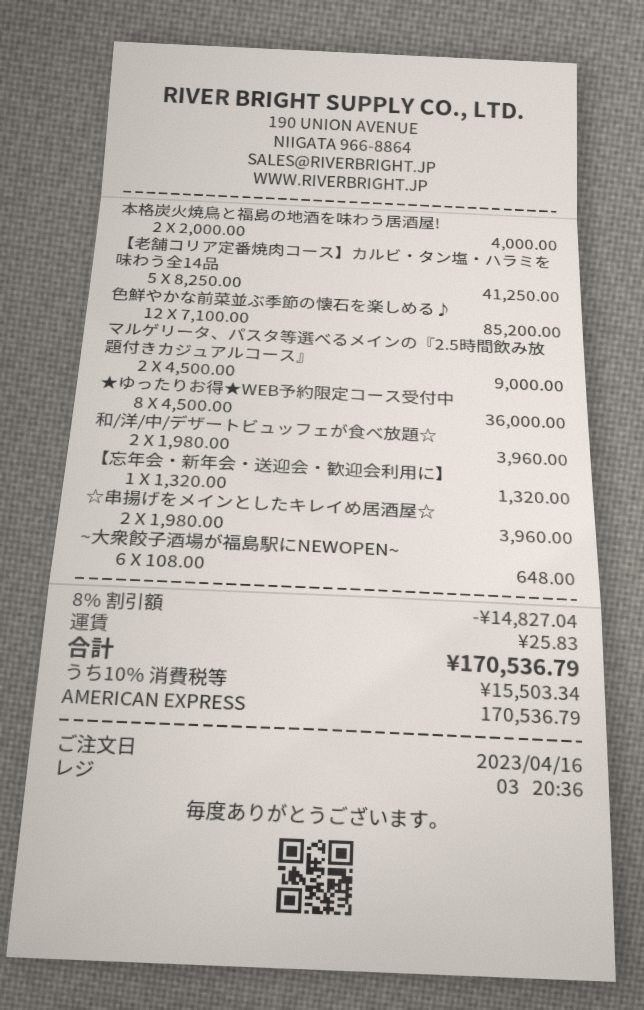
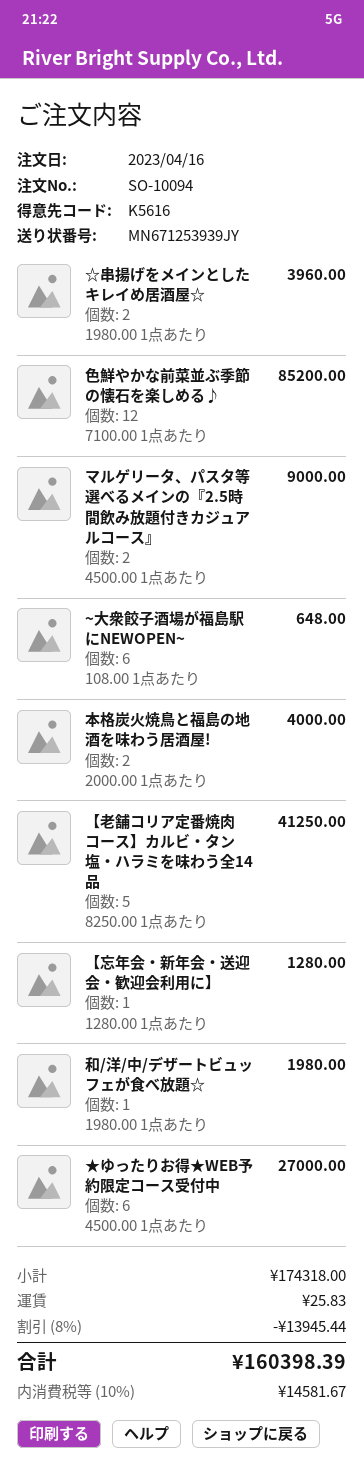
★ゆったりお得★WEB予約限定コース受付中: 8 x 4500.00 = 36000.00 -> 6 x 4500.00 = 27000.00
和/洋/中/デザートビュッフェが食べ放題☆: 2 x 1980.00 = 3960.00 -> 1 x 1980.00 = 1980.00
【忘年会・新年会・送迎会・歓迎会利用に】: 1 x 1320.00 = 1320.00 -> 1 x 1280.00 = 1280.00
discount: 8% = 14827.04 -> 8% = 13945.44
tax: 10% = 15503.34 -> 10% = 14581.67
total: 170536.79 -> 160398.39

